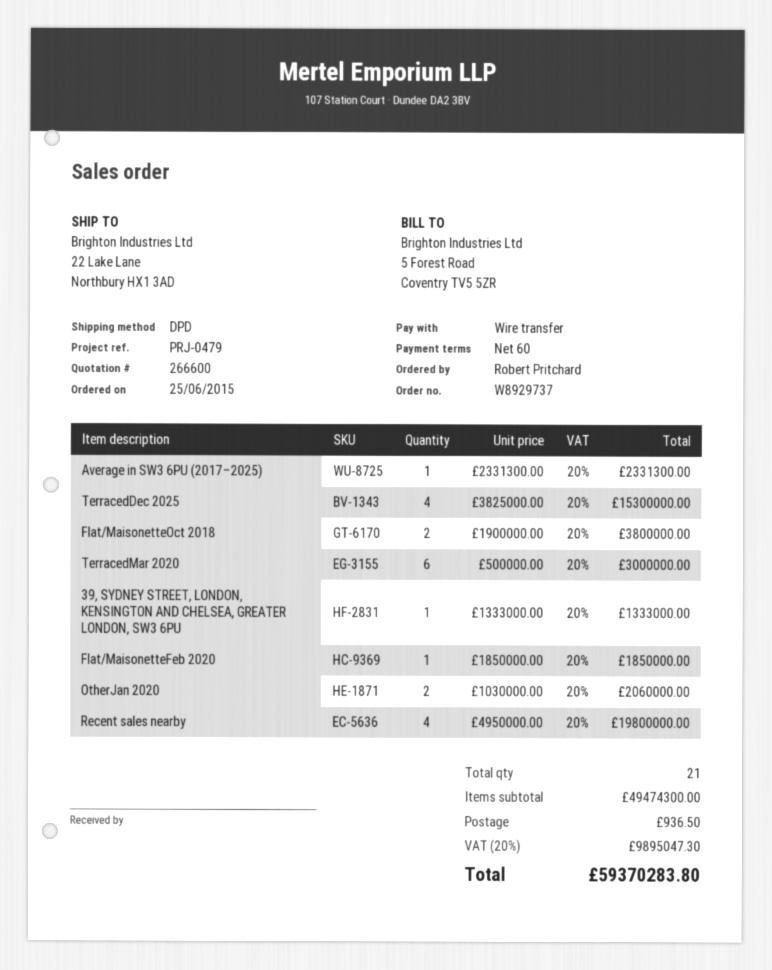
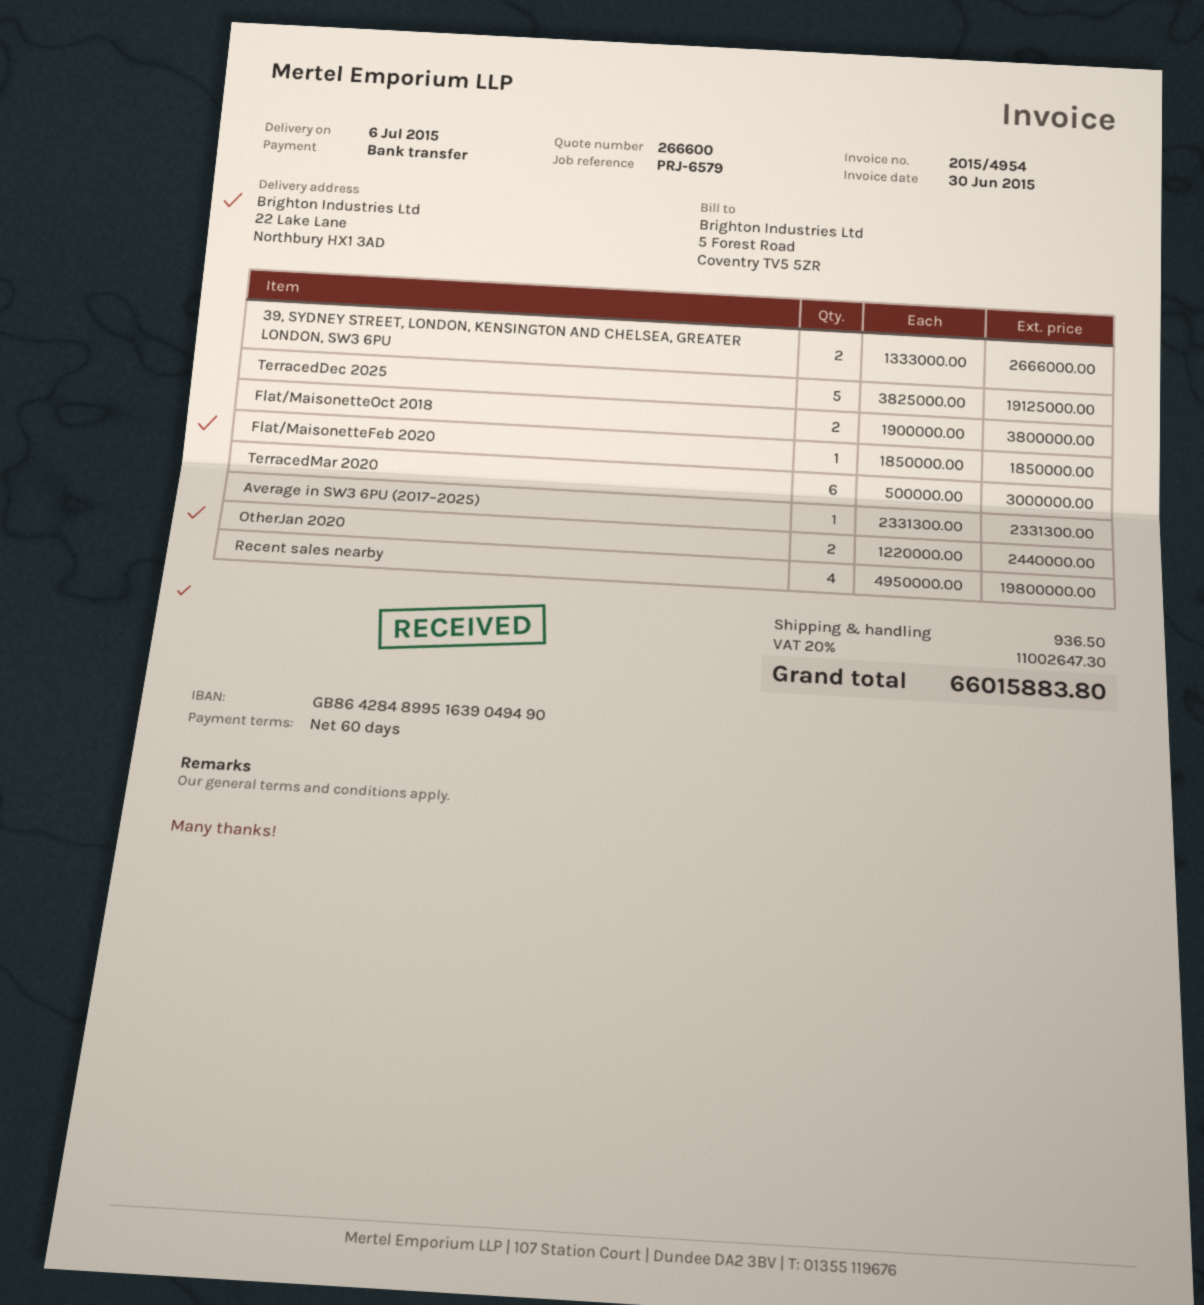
reference: PRJ-0479 -> PRJ-6579
TerracedDec 2025: 4 x 3825000.00 = 15300000.00 -> 5 x 3825000.00 = 19125000.00
39, SYDNEY STREET, LONDON, KENSINGTON AND CHELSEA, GREATER LONDON, SW3 6PU: 1 x 1333000.00 = 1333000.00 -> 2 x 1333000.00 = 2666000.00
OtherJan 2020: 2 x 1030000.00 = 2060000.00 -> 2 x 1220000.00 = 2440000.00
tax: 20% = 9895047.30 -> 20% = 11002647.30
total: 59370283.80 -> 66015883.80

